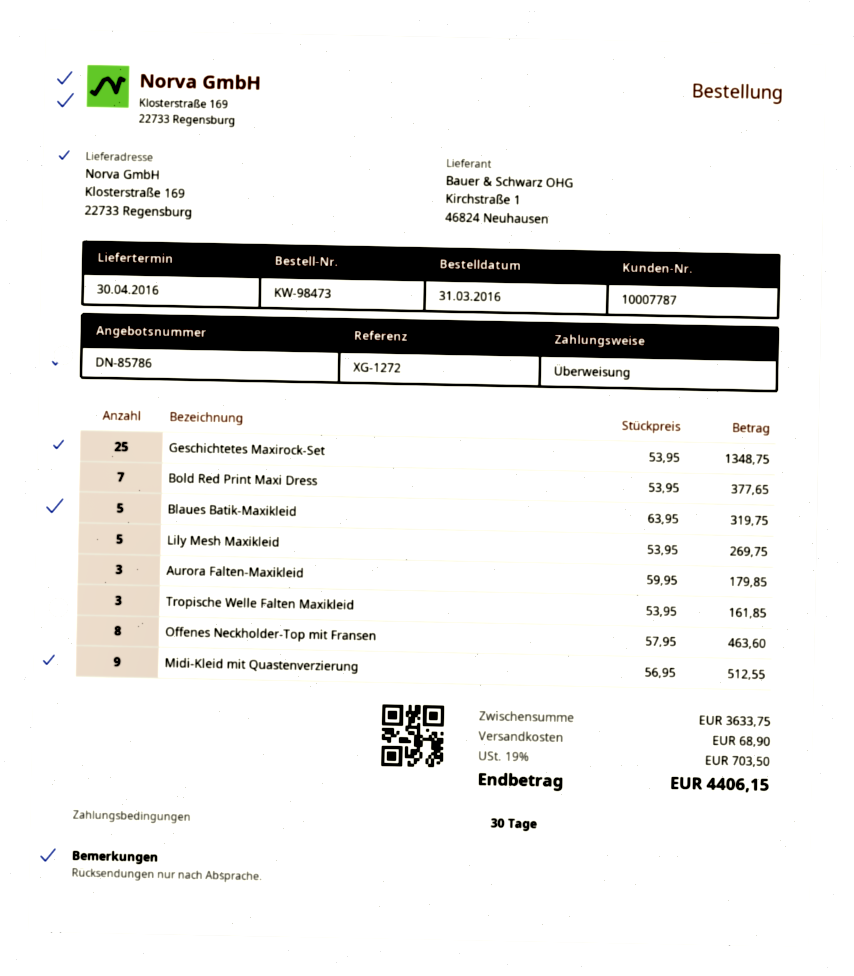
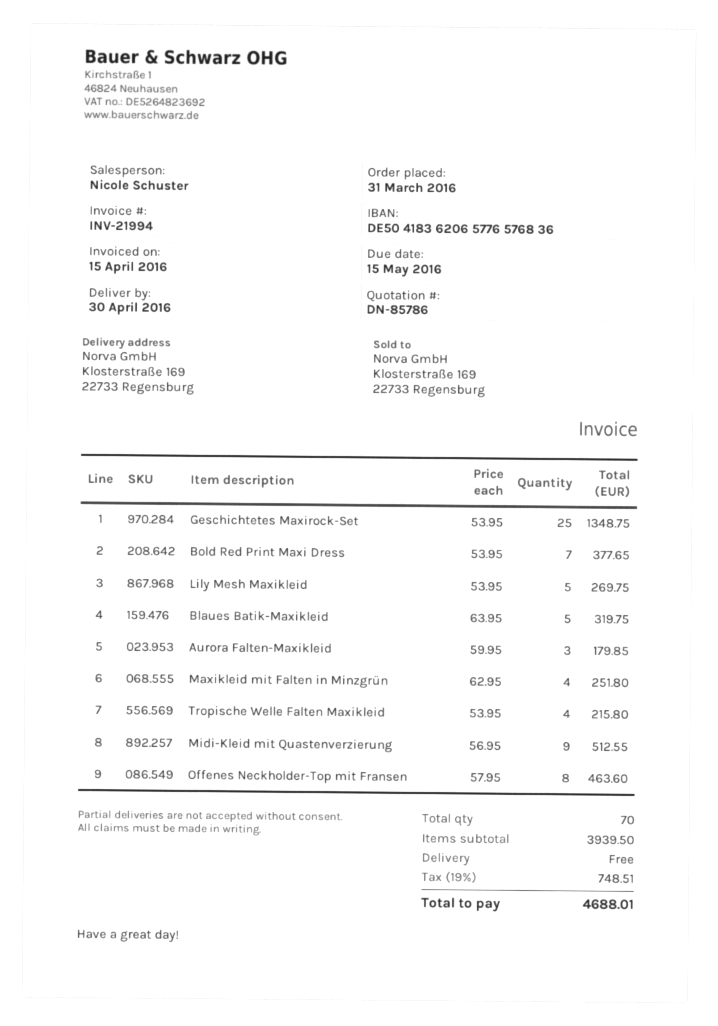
Tropische Welle Falten Maxikleid: 3 x 53.95 = 161.85 -> 4 x 53.95 = 215.80
Maxikleid mit Falten in Minzgrün: none -> 4 x 62.95 = 251.80
subtotal: 3633.75 -> 3939.50
shipping: 68.90 -> 0.00
tax: 19% = 703.50 -> 19% = 748.51
total: 4406.15 -> 4688.01

